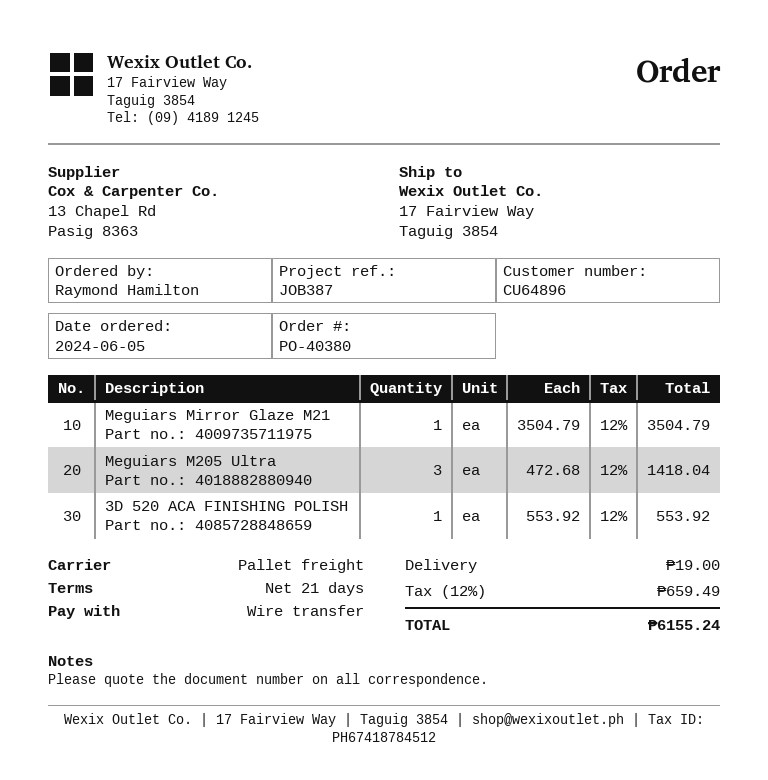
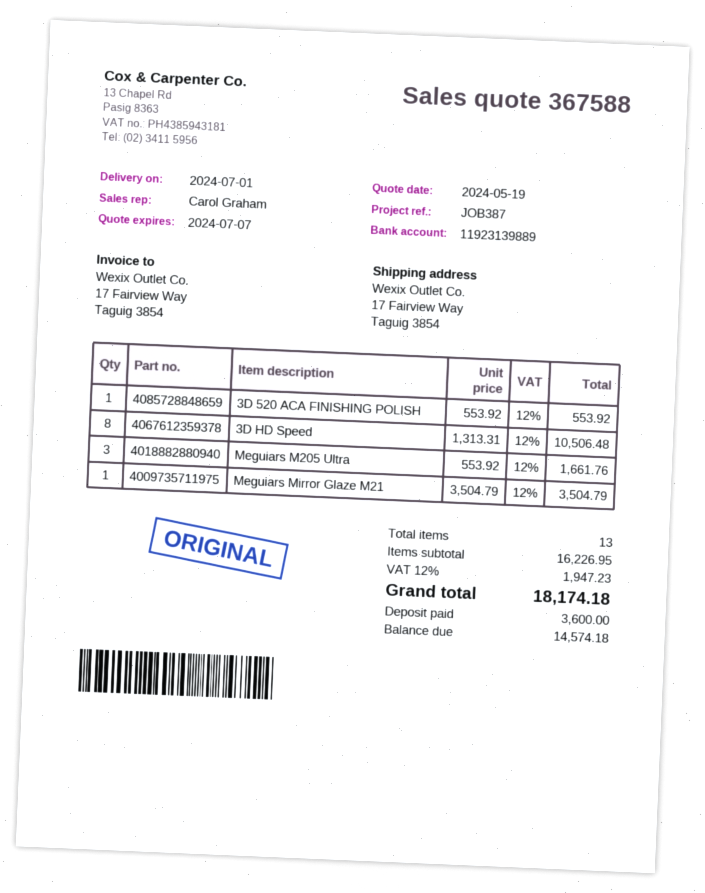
Meguiars M205 Ultra: 3 x 472.68 = 1418.04 -> 3 x 553.92 = 1661.76
3D HD Speed: none -> 8 x 1313.31 = 10506.48
shipping: 19.00 -> none
tax: 12% = 659.49 -> 12% = 1947.23
total: 6155.24 -> 18174.18

